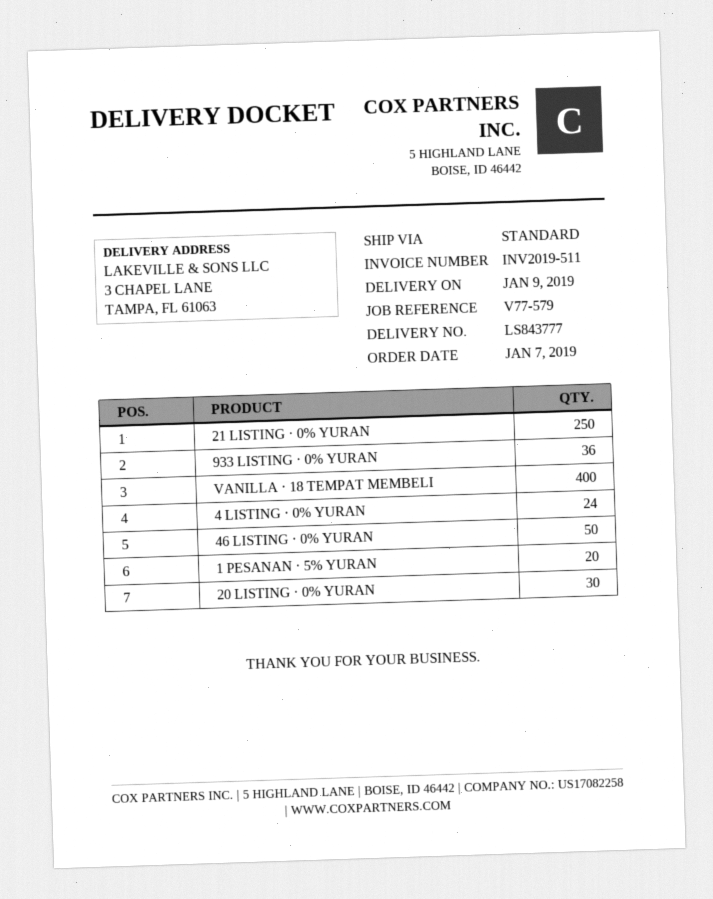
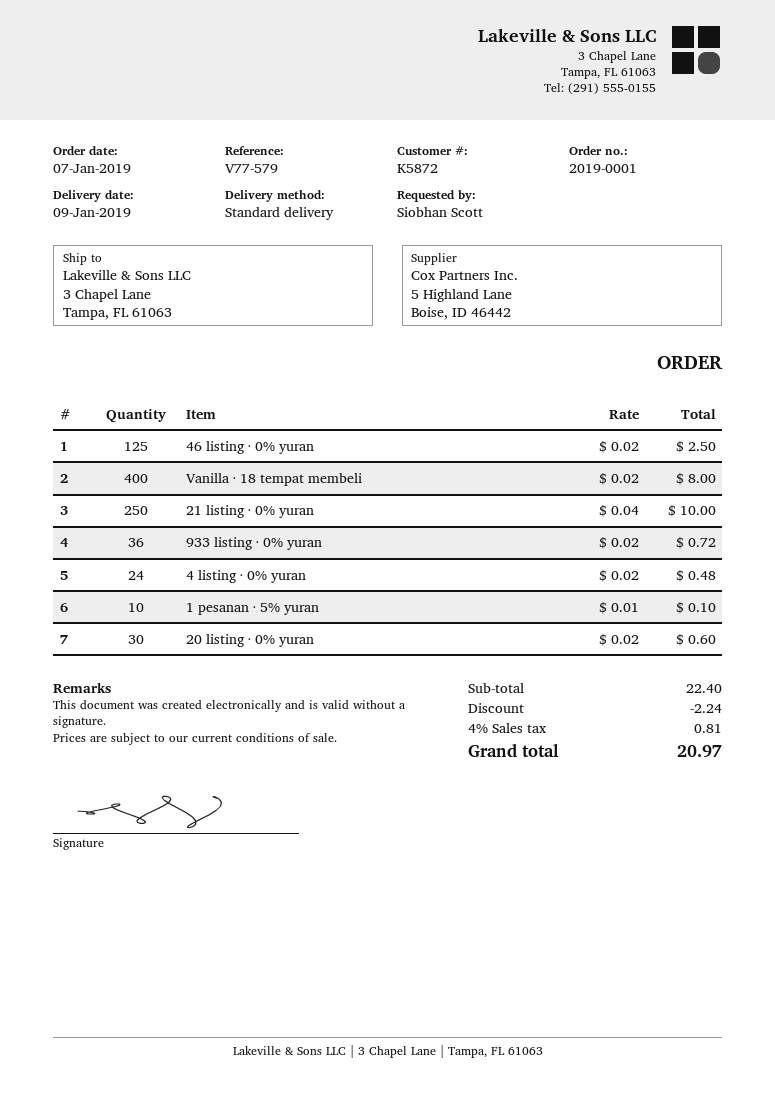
46 LISTING · 0% YURAN: 50 -> 125
1 PESANAN · 5% YURAN: 20 -> 10

